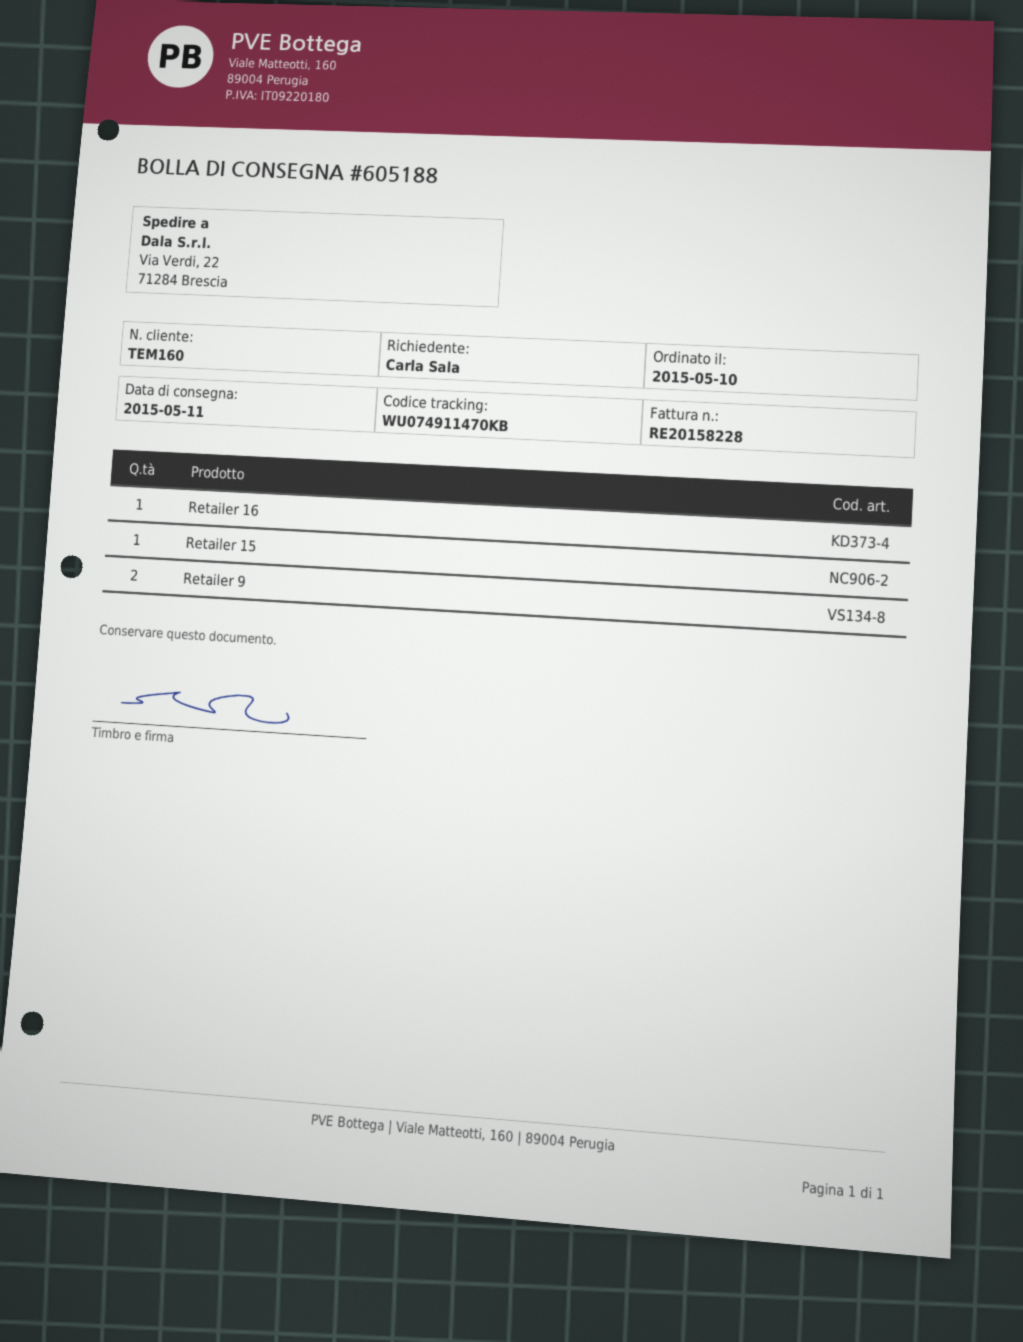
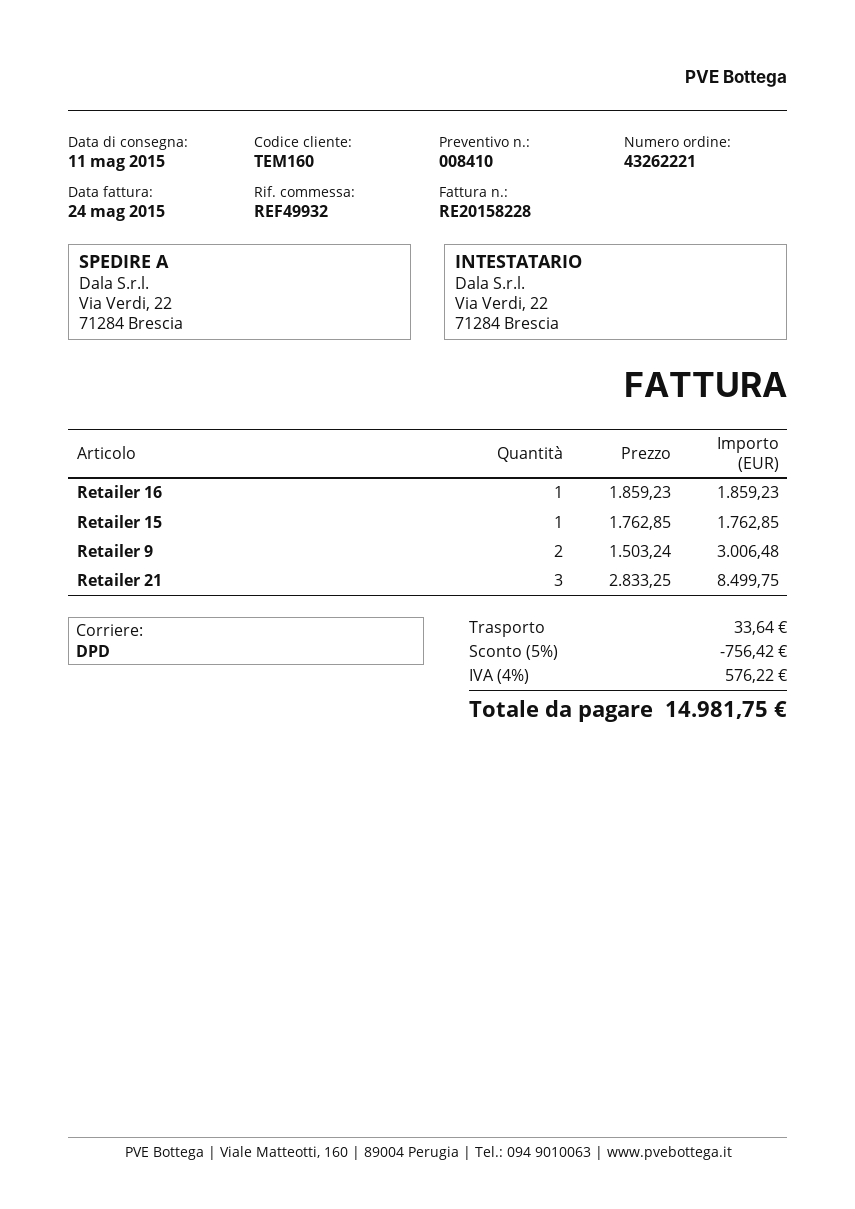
Retailer 21: none -> 3

